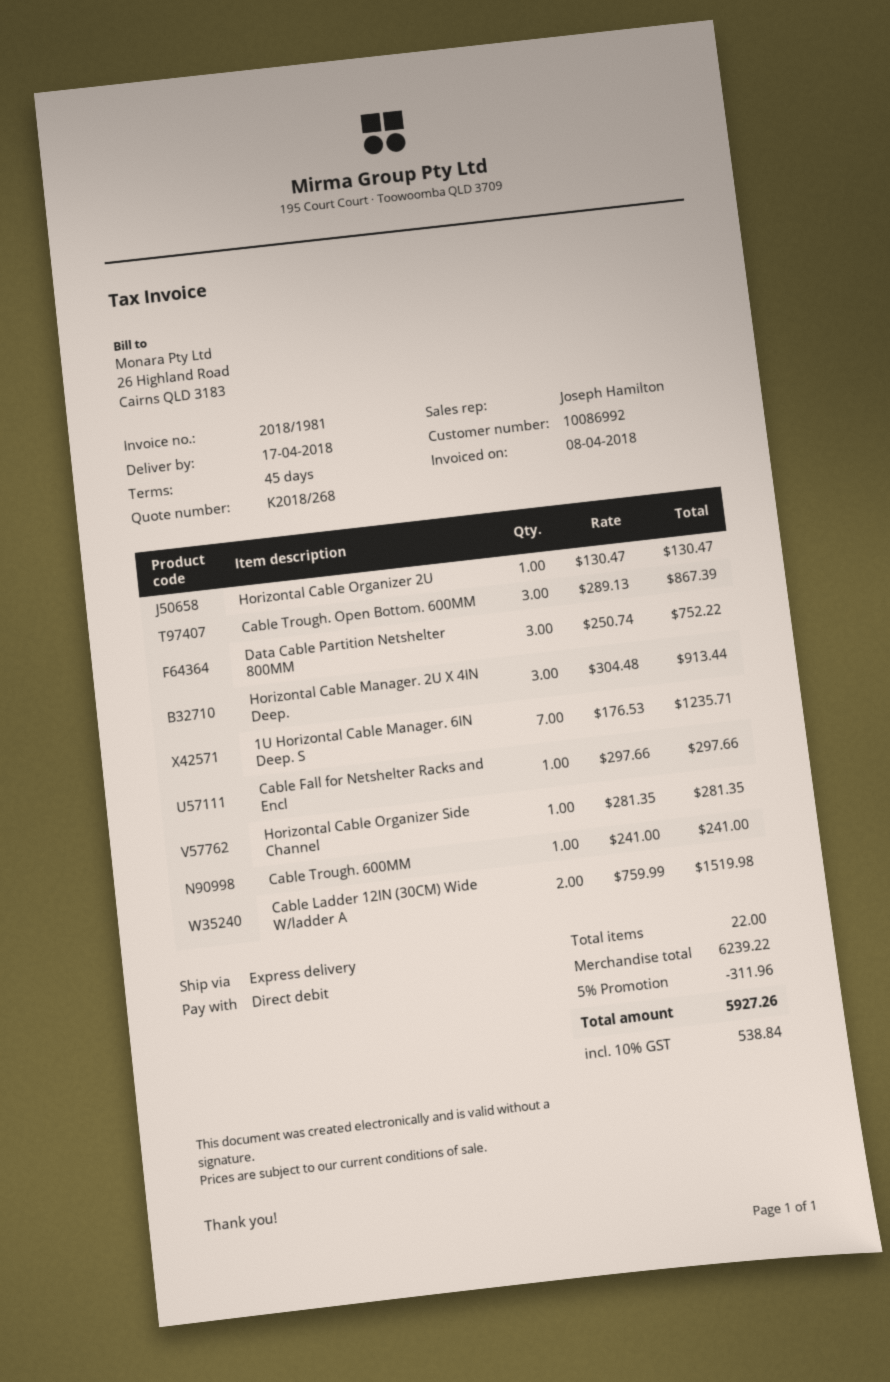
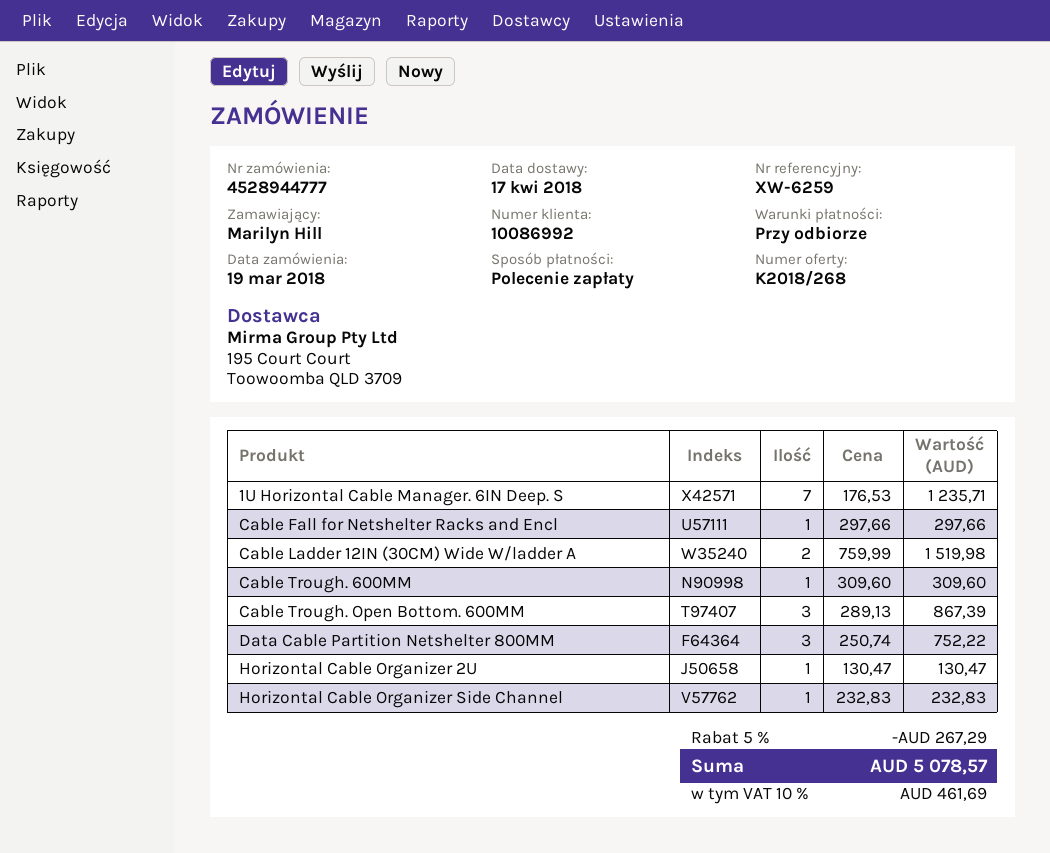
payment terms: 45 days -> on receipt
Horizontal Cable Manager. 2U X 4IN Deep.: 3 x 304.48 = 913.44 -> none
Horizontal Cable Organizer Side Channel: 1 x 281.35 = 281.35 -> 1 x 232.83 = 232.83
Cable Trough. 600MM: 1 x 241.00 = 241.00 -> 1 x 309.60 = 309.60
discount: 5% = 311.96 -> 5% = 267.29
tax: 10% = 538.84 -> 10% = 461.69
total: 5927.26 -> 5078.57

